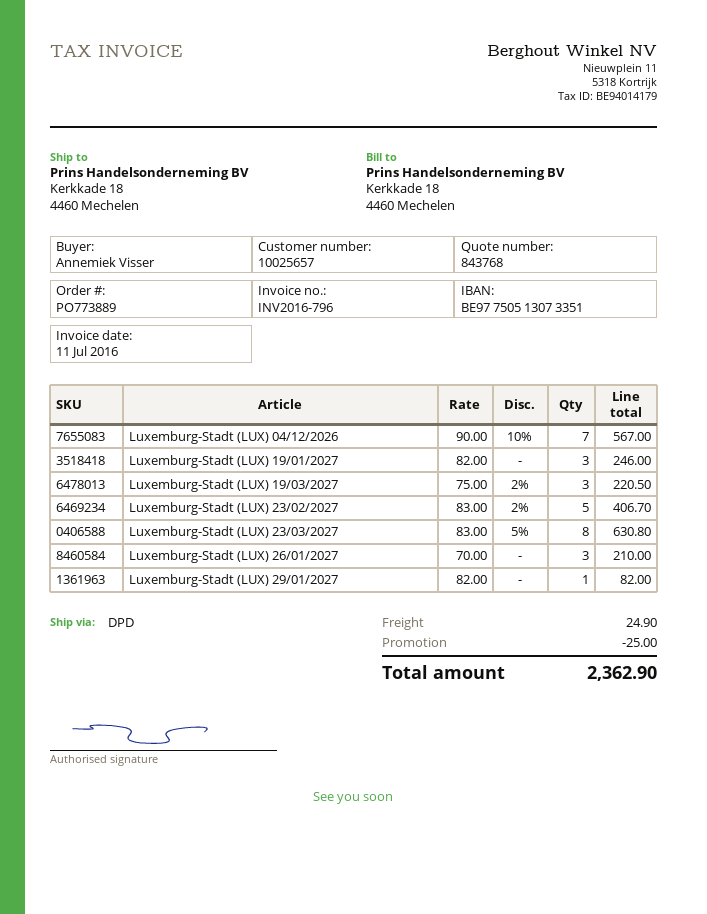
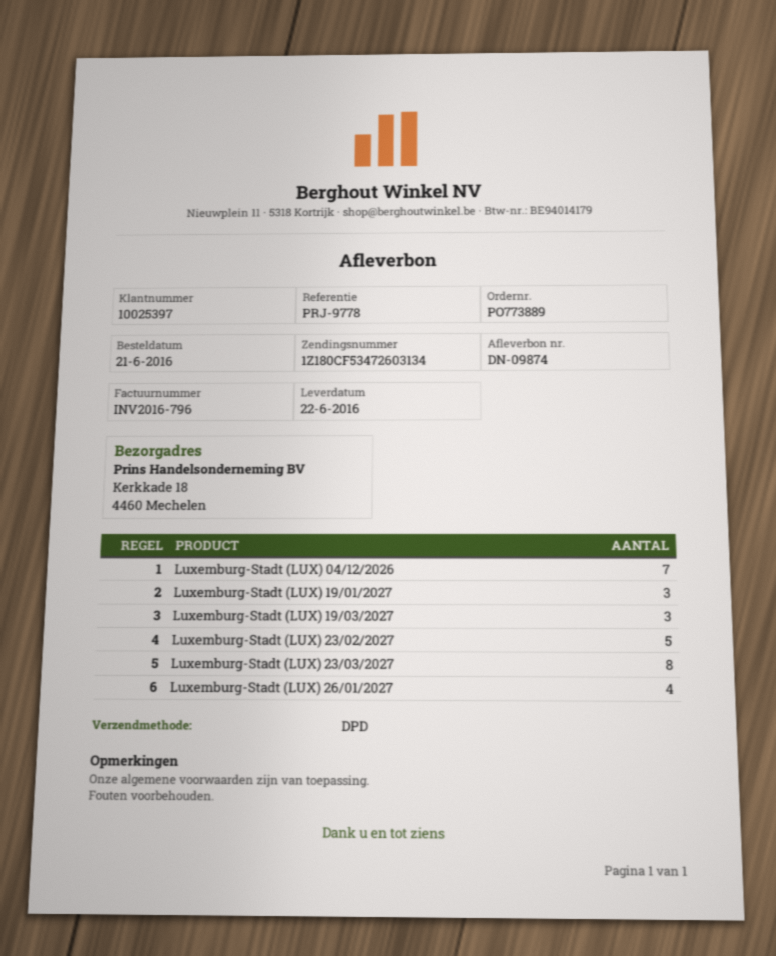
customer number: 10025657 -> 10025397
Luxemburg-Stadt (LUX) 26/01/2027: 3 -> 4
Luxemburg-Stadt (LUX) 29/01/2027: 1 -> none

